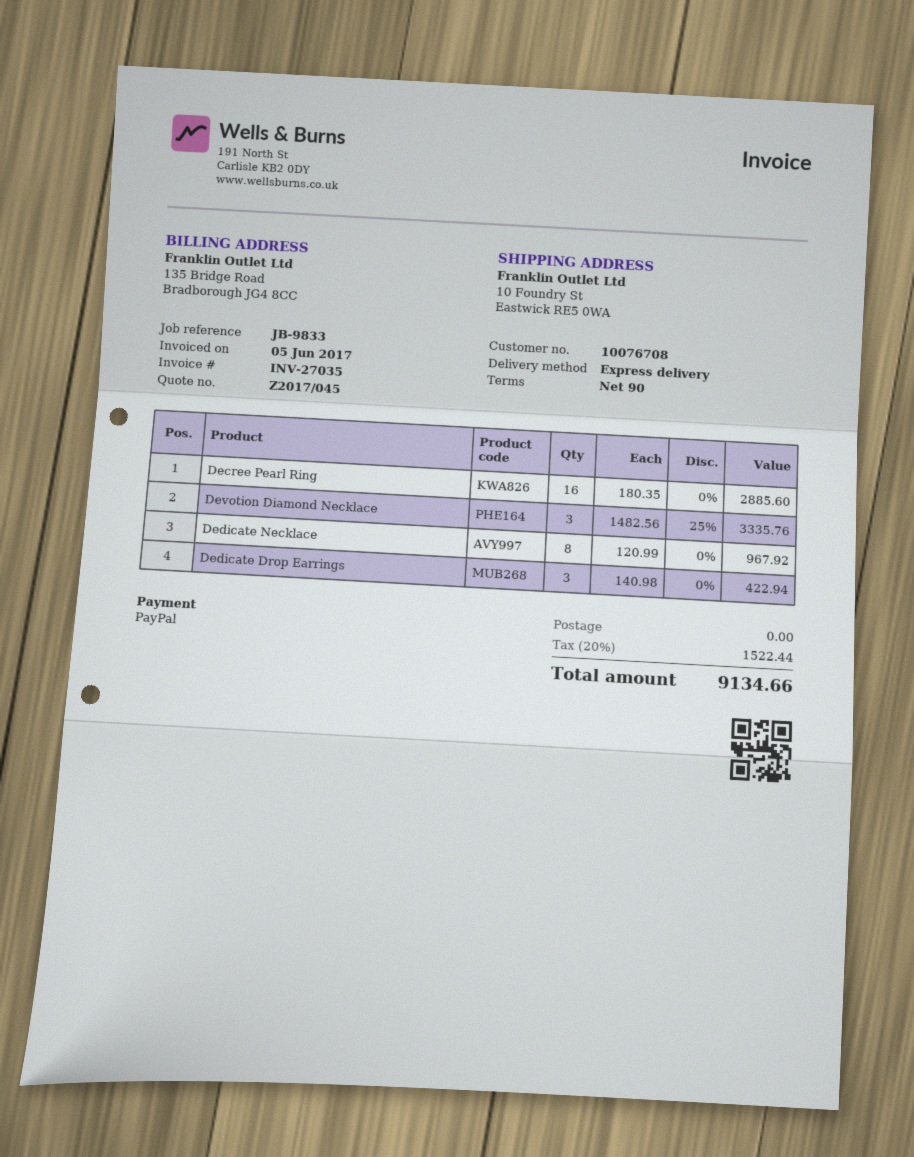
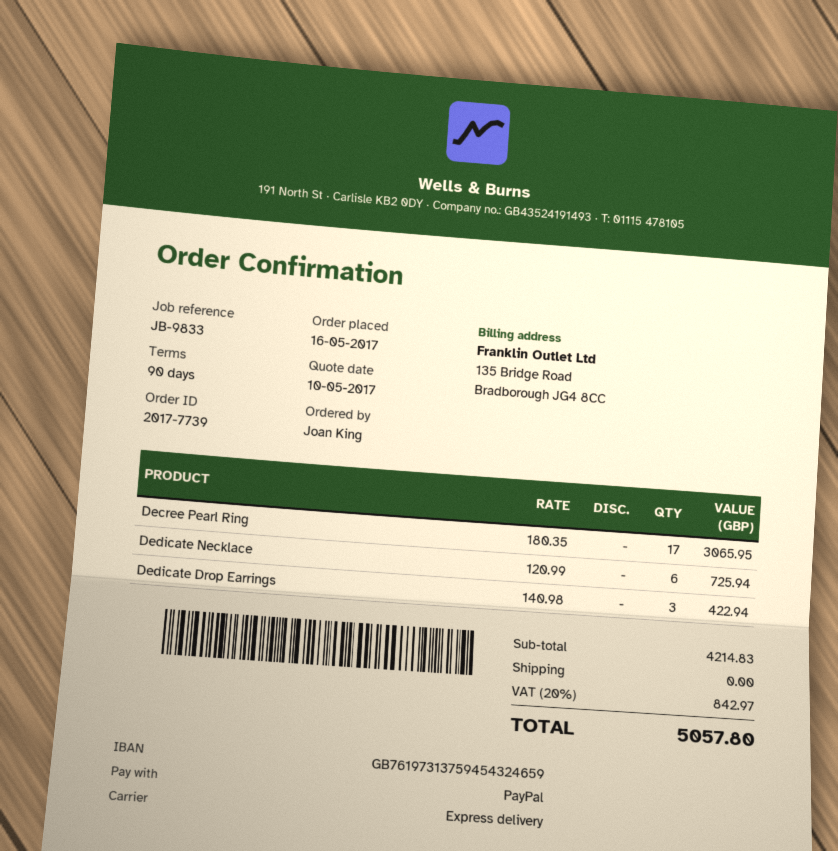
Decree Pearl Ring: 16 x 180.35 = 2885.60 -> 17 x 180.35 = 3065.95
Devotion Diamond Necklace: 3 x 1482.56 - 25% = 3335.76 -> none
Dedicate Necklace: 8 x 120.99 = 967.92 -> 6 x 120.99 = 725.94
tax: 20% = 1522.44 -> 20% = 842.97
total: 9134.66 -> 5057.80

